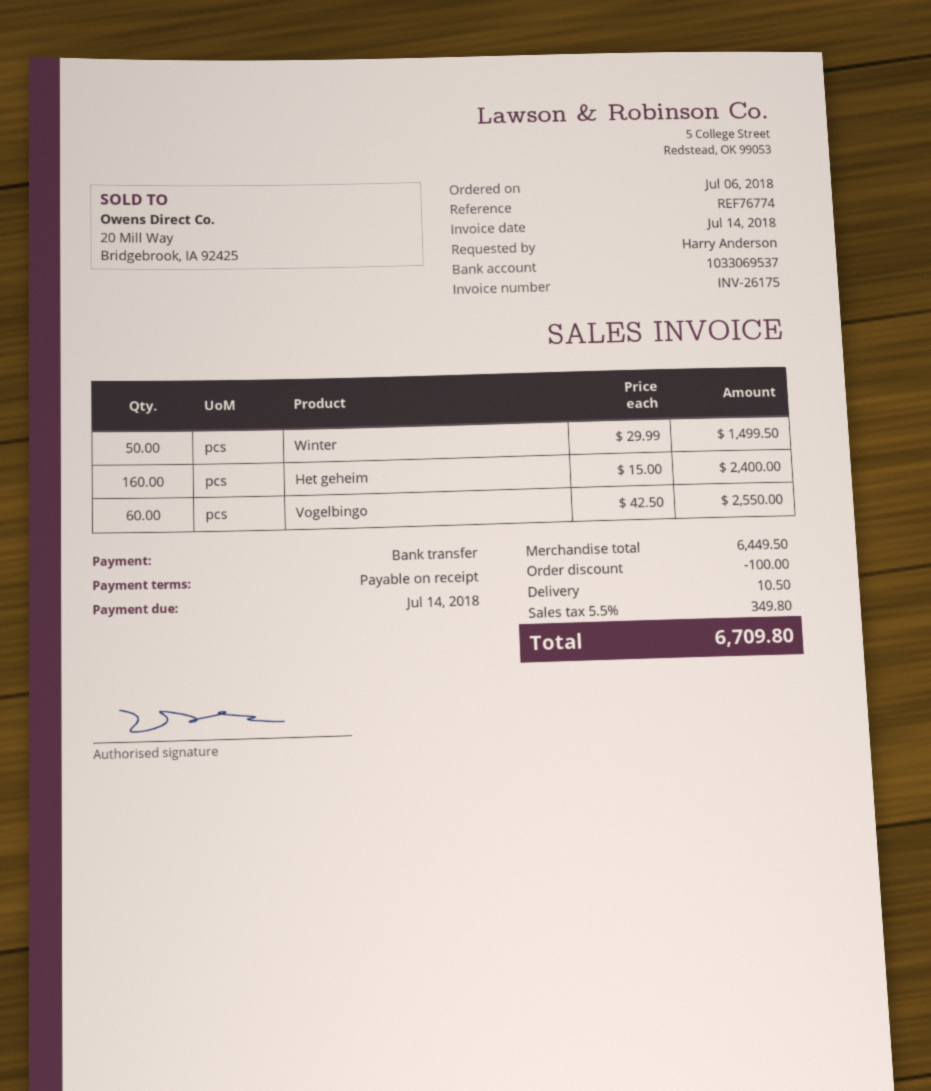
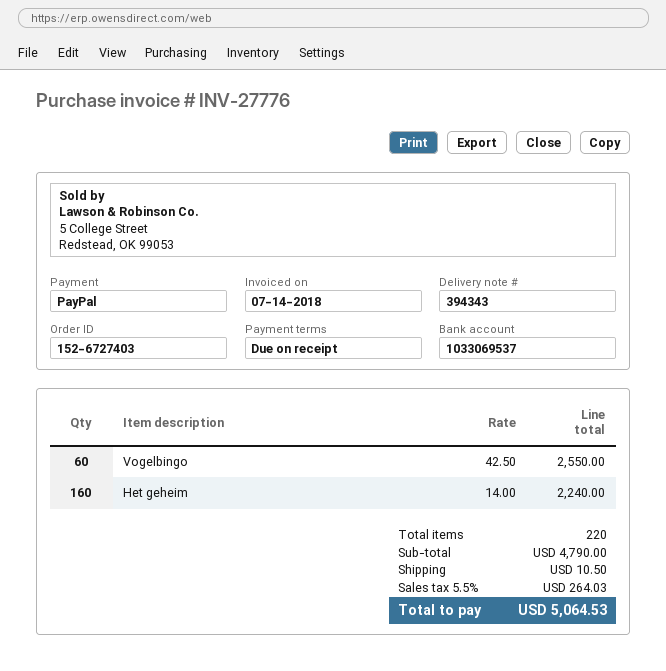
invoice number: INV-26175 -> INV-27776
payment method: bank transfer -> PayPal
Winter: 50 x 29.99 = 1499.50 -> none
Het geheim: 160 x 15.00 = 2400.00 -> 160 x 14.00 = 2240.00
subtotal: 6449.50 -> 4790.00
discount: 100.00 -> none
tax: 5.5% = 349.80 -> 5.5% = 264.03
total: 6709.80 -> 5064.53

